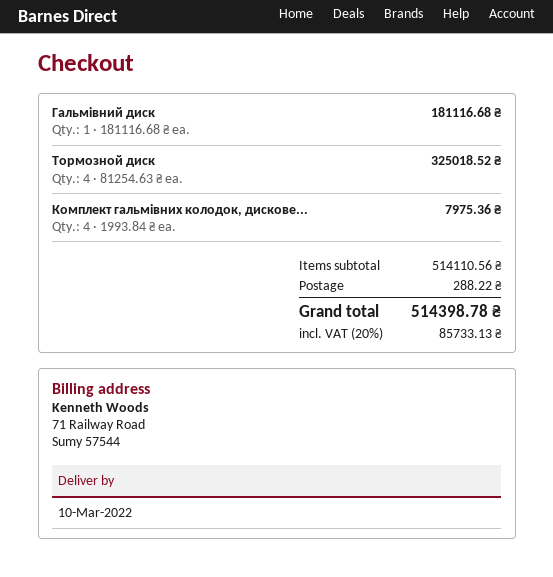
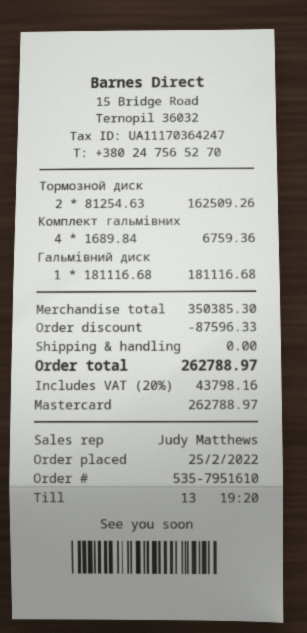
Тормозной диск: 4 x 81254.63 = 325018.52 -> 2 x 81254.63 = 162509.26
Комплект гальмівних колодок, дискове...: 4 x 1993.84 = 7975.36 -> 4 x 1689.84 = 6759.36
subtotal: 514110.56 -> 350385.30
discount: none -> 87596.33
shipping: 288.22 -> 0.00
tax: 20% = 85733.13 -> 20% = 43798.16
total: 514398.78 -> 262788.97

